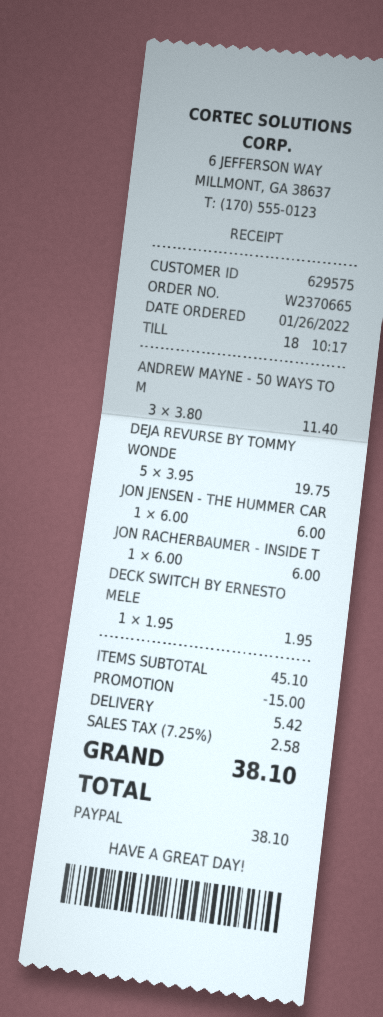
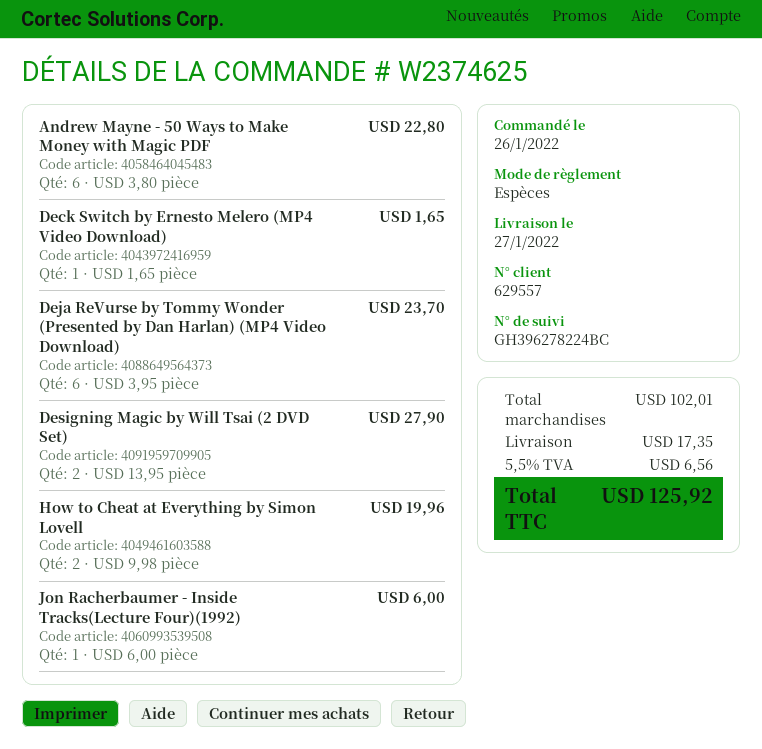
order number: W2370665 -> W2374625
customer number: 629575 -> 629557
payment method: PayPal -> cash
ANDREW MAYNE - 50 WAYS TO M: 3 x 3.80 = 11.40 -> 6 x 3.80 = 22.80
DEJA REVURSE BY TOMMY WONDE: 5 x 3.95 = 19.75 -> 6 x 3.95 = 23.70
JON JENSEN - THE HUMMER CAR: 1 x 6.00 = 6.00 -> none
DECK SWITCH BY ERNESTO MELE: 1 x 1.95 = 1.95 -> 1 x 1.65 = 1.65
Designing Magic by Will Tsai (2 DVD Set): none -> 2 x 13.95 = 27.90
How to Cheat at Everything by Simon Lovell: none -> 2 x 9.98 = 19.96
subtotal: 45.10 -> 102.01
discount: 15.00 -> none
shipping: 5.42 -> 17.35
tax: 7.25% = 2.58 -> 5.5% = 6.56
total: 38.10 -> 125.92

